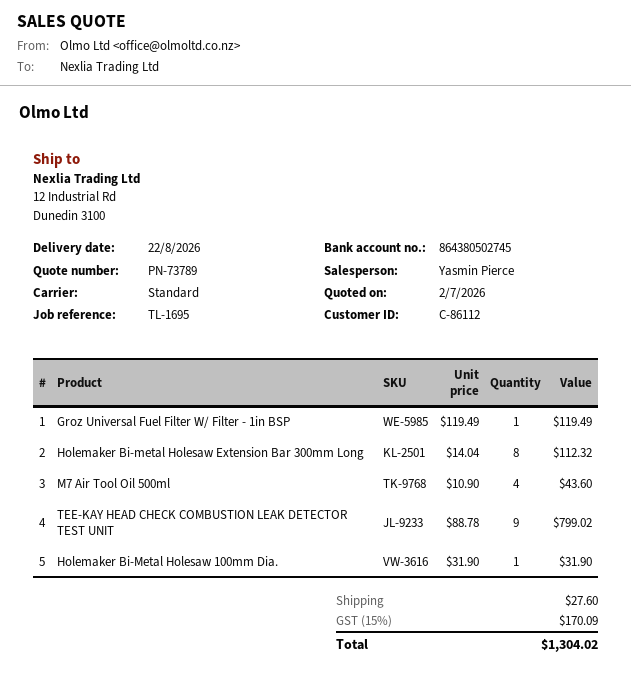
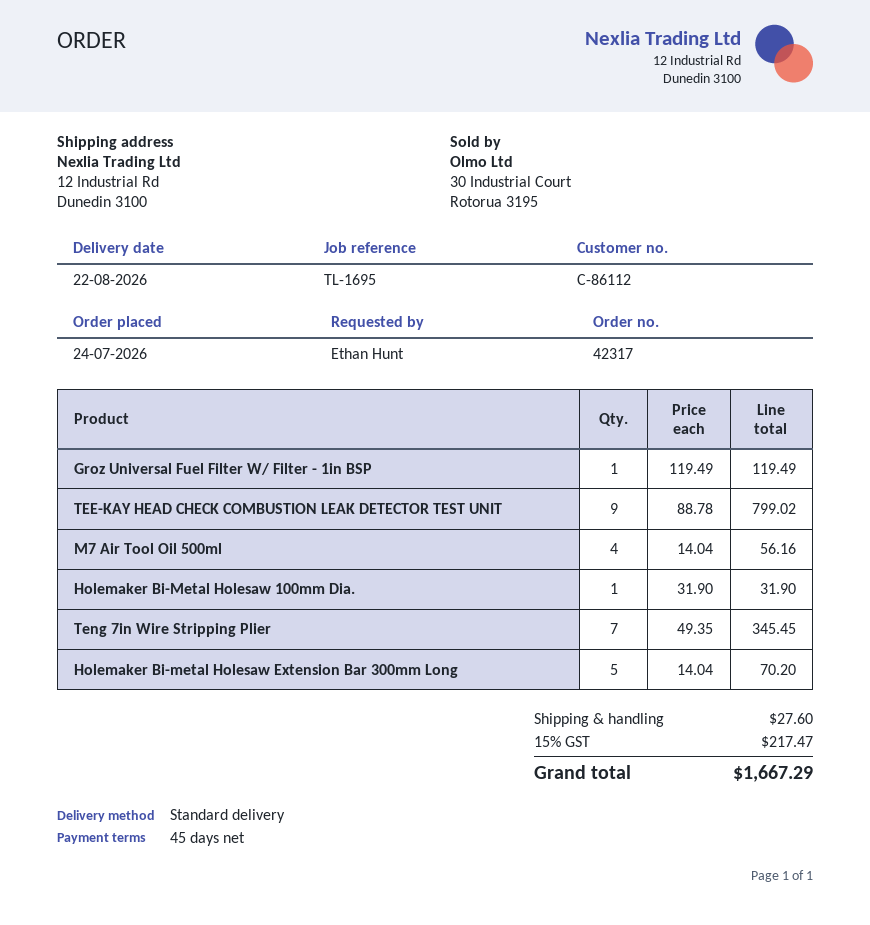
Holemaker Bi-metal Holesaw Extension Bar 300mm Long: 8 x 14.04 = 112.32 -> 5 x 14.04 = 70.20
M7 Air Tool Oil 500ml: 4 x 10.90 = 43.60 -> 4 x 14.04 = 56.16
Teng 7in Wire Stripping Plier: none -> 7 x 49.35 = 345.45
tax: 15% = 170.09 -> 15% = 217.47
total: 1304.02 -> 1667.29

